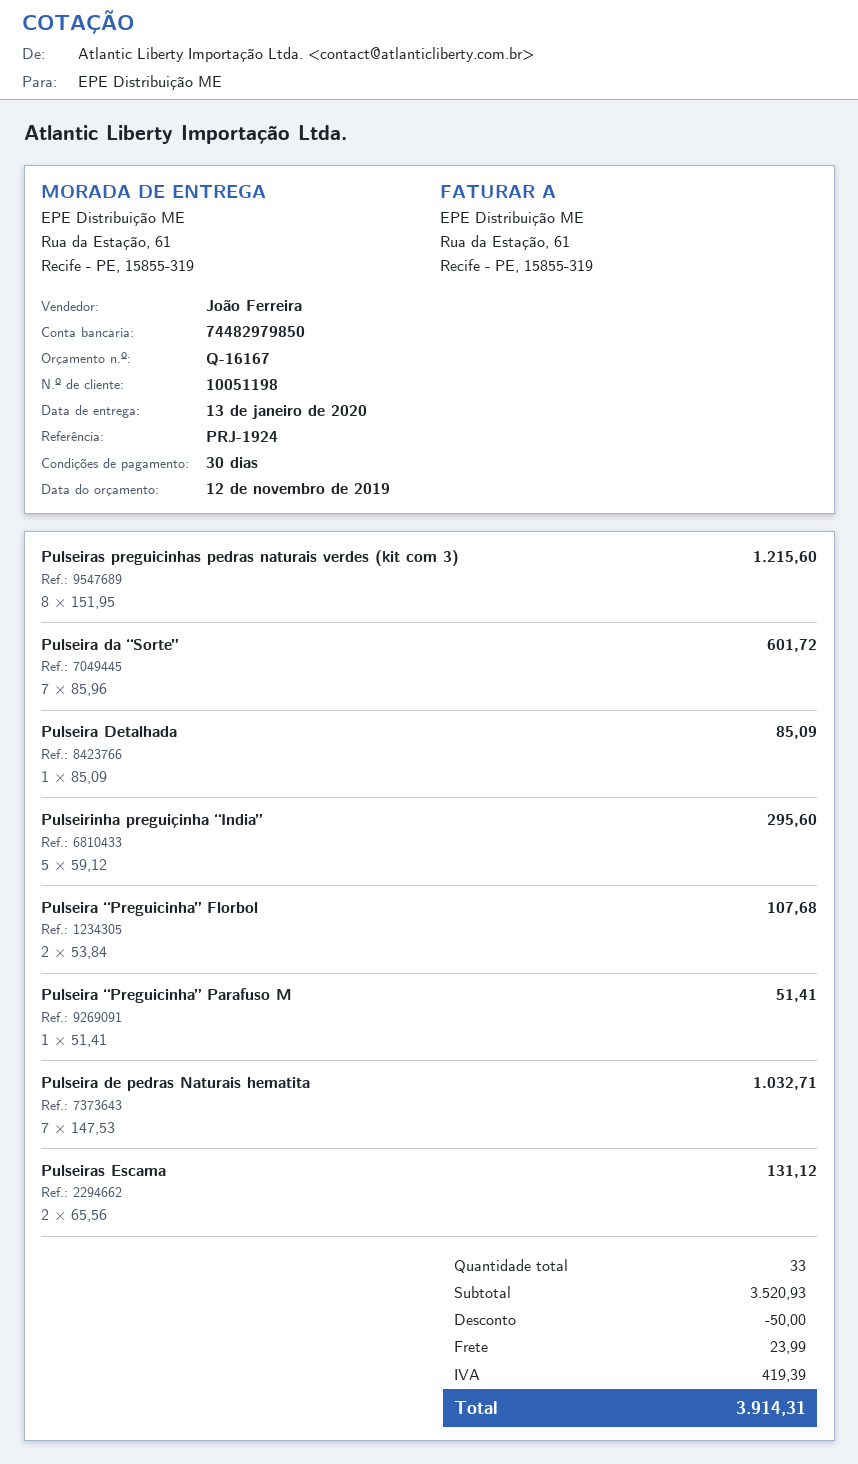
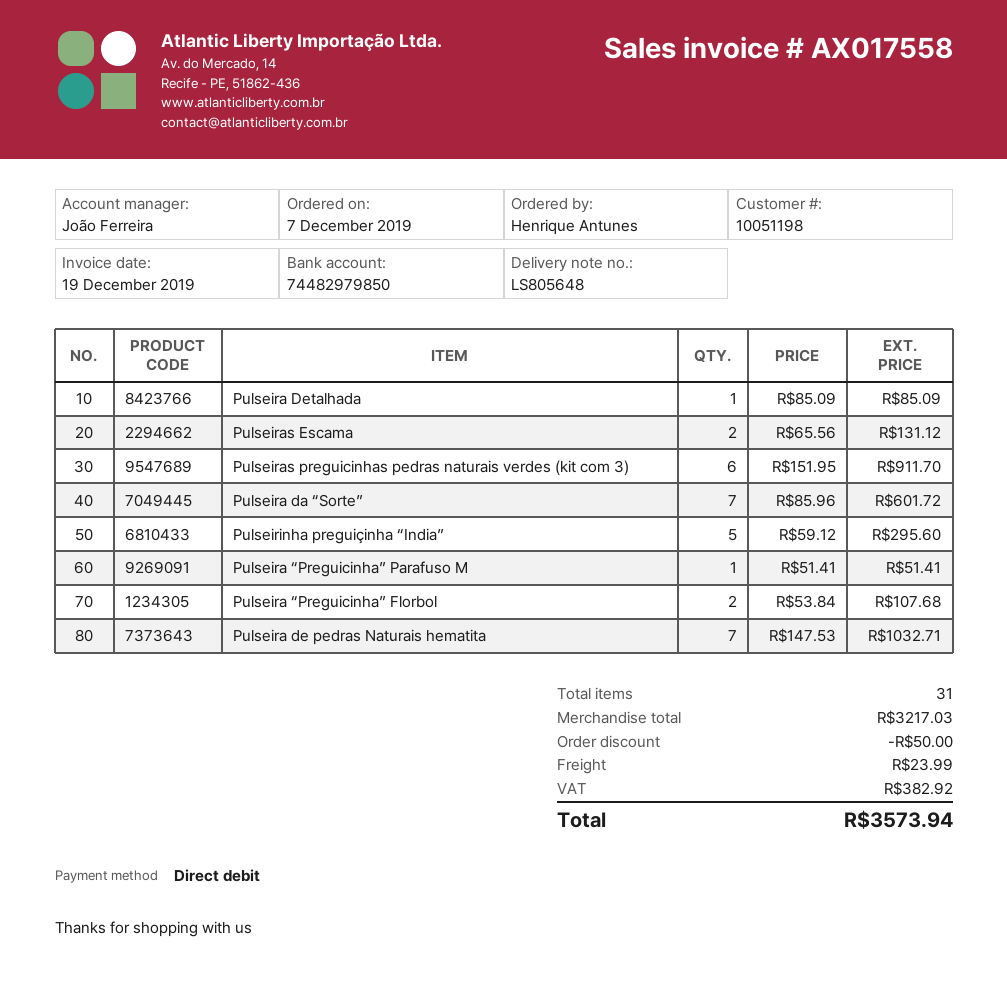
Pulseiras preguicinhas pedras naturais verdes (kit com 3): 8 x 151.95 = 1215.60 -> 6 x 151.95 = 911.70
total quantity: 33 -> 31
subtotal: 3520.93 -> 3217.03
tax: 419.39 -> 382.92
total: 3914.31 -> 3573.94

